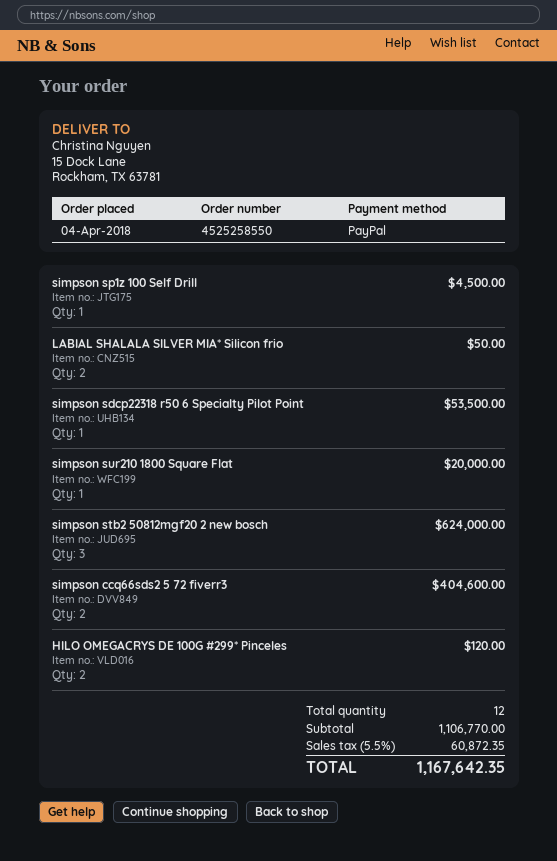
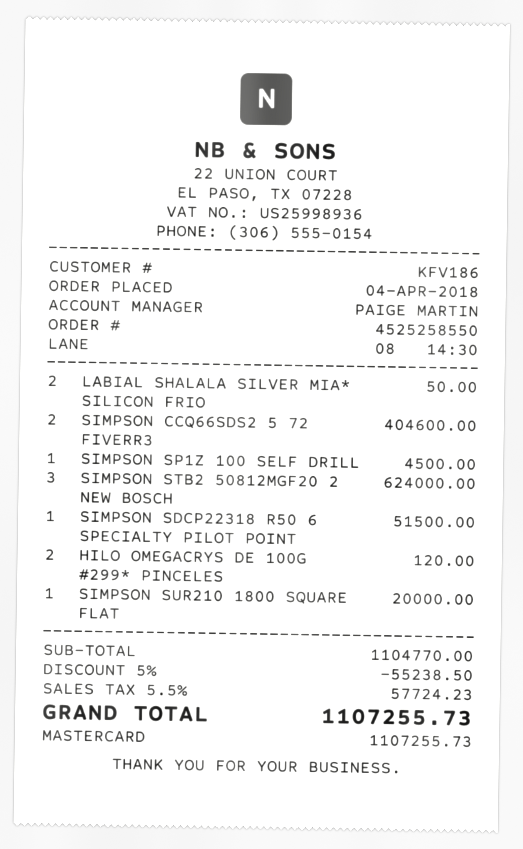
payment method: PayPal -> Mastercard
simpson sdcp22318 r50 6 Specialty Pilot Point: 1 for 53500.00 -> 1 for 51500.00
subtotal: 1106770.00 -> 1104770.00
discount: none -> 5% = 55238.50
tax: 5.5% = 60872.35 -> 5.5% = 57724.23
total: 1167642.35 -> 1107255.73

